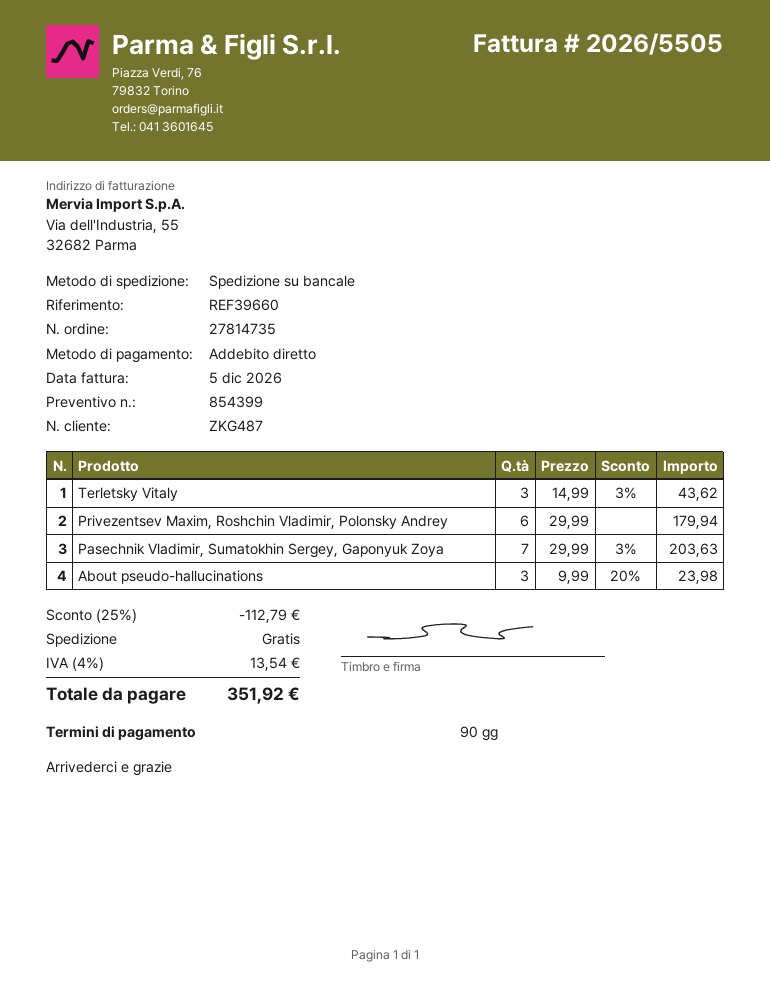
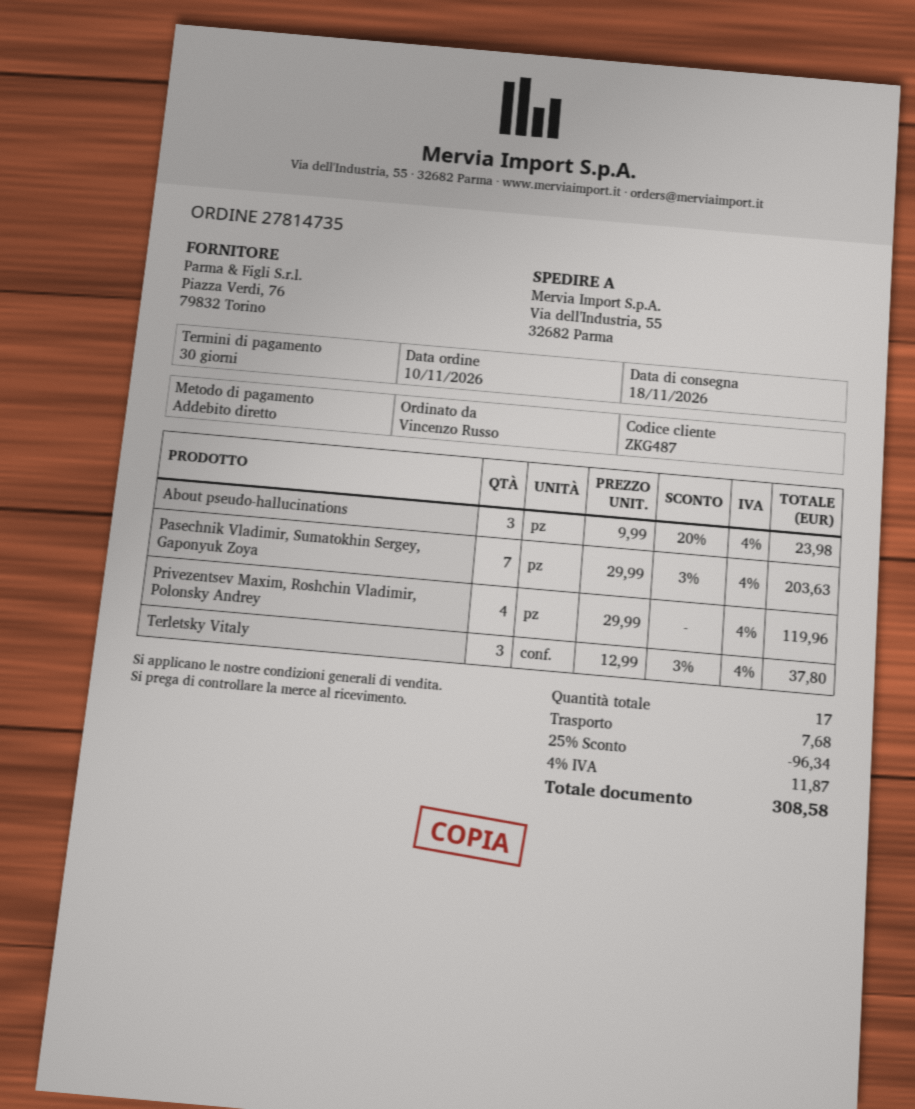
payment terms: 90 days -> 30 days
Terletsky Vitaly: 3 x 14.99 - 3% = 43.62 -> 3 x 12.99 - 3% = 37.80
Privezentsev Maxim, Roshchin Vladimir, Polonsky Andrey: 6 x 29.99 = 179.94 -> 4 x 29.99 = 119.96
discount: 25% = 112.79 -> 25% = 96.34
shipping: 0.00 -> 7.68
tax: 4% = 13.54 -> 4% = 11.87
total: 351.92 -> 308.58

